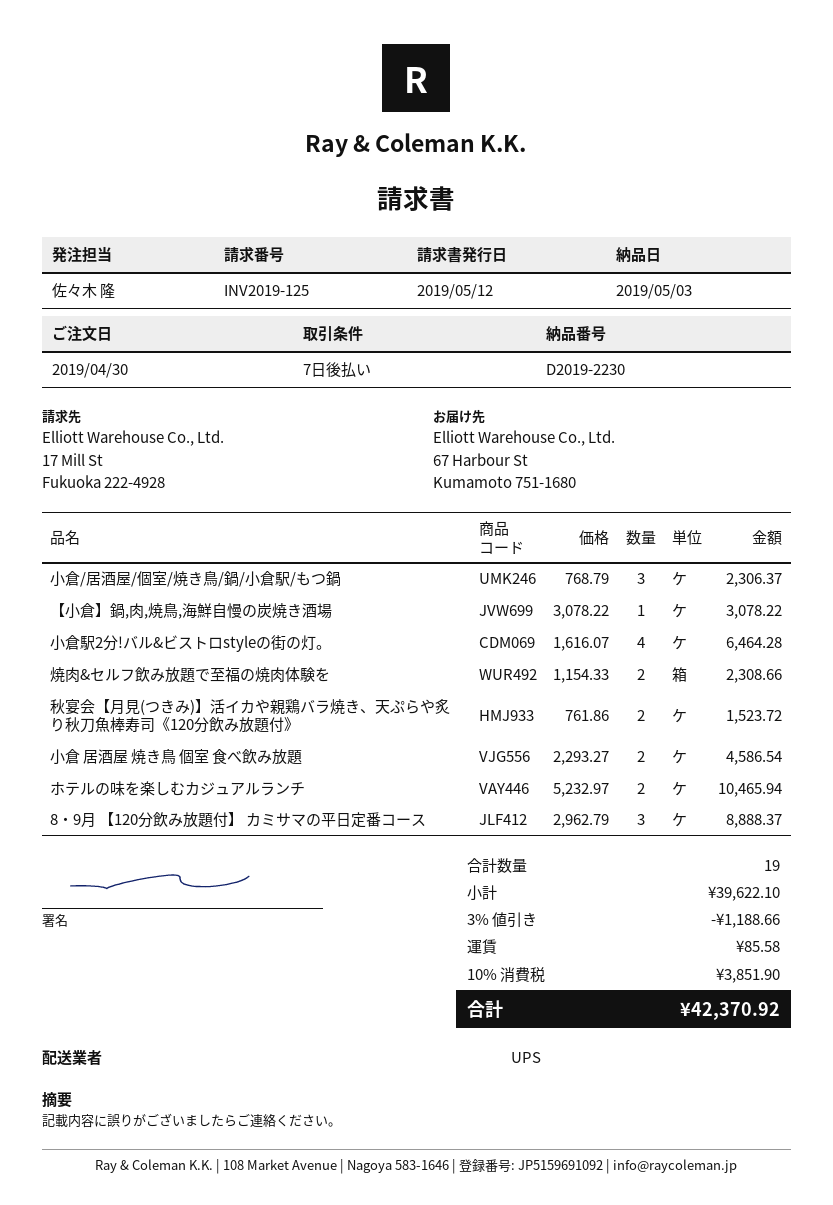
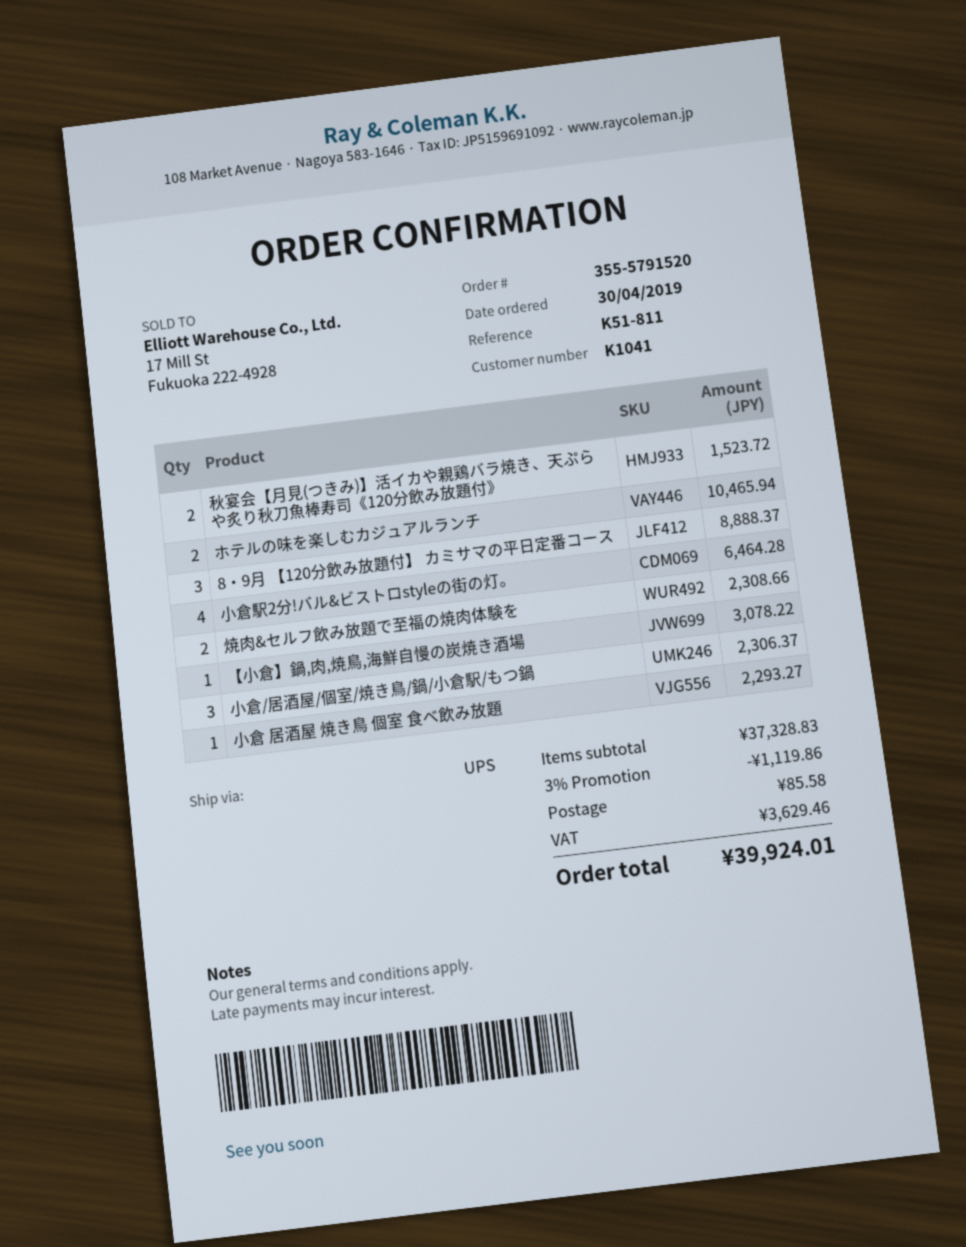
小倉 居酒屋 焼き鳥 個室 食べ飲み放題: 2 for 4586.54 -> 1 for 2293.27
subtotal: 39622.10 -> 37328.83
discount: 3% = 1188.66 -> 3% = 1119.86
tax: 3851.90 -> 3629.46
total: 42370.92 -> 39924.01

